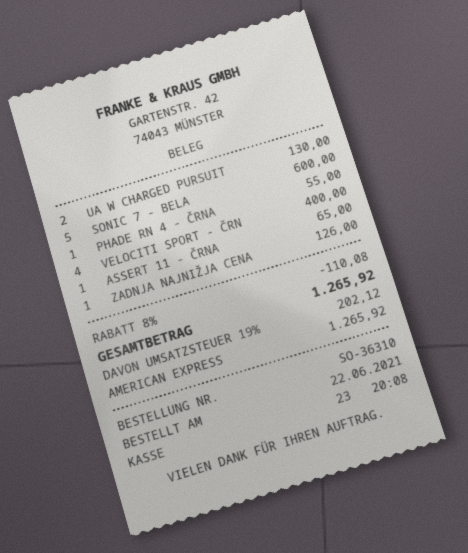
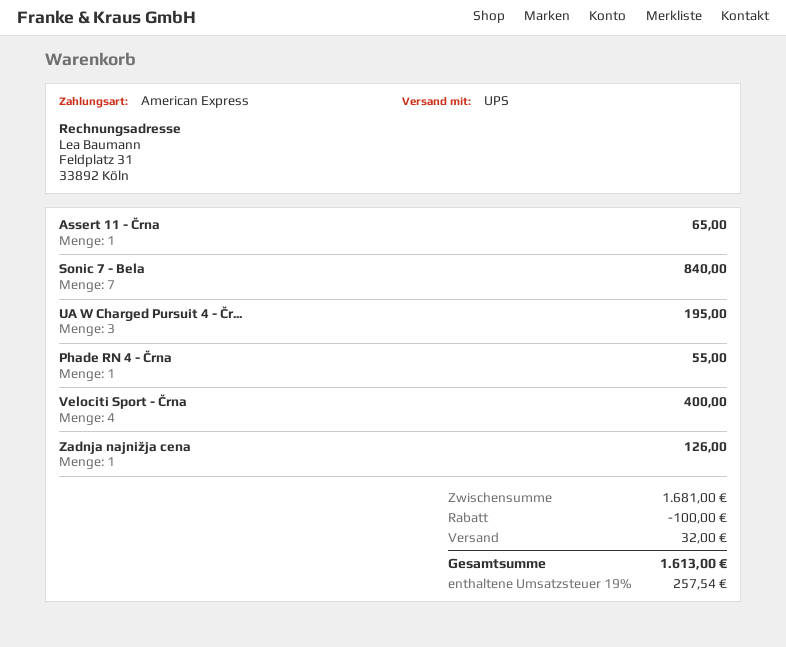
UA W CHARGED PURSUIT: 2 for 130.00 -> 3 for 195.00
SONIC 7 - BELA: 5 for 600.00 -> 7 for 840.00
discount: 110.08 -> 100.00
shipping: none -> 32.00
tax: 19% = 202.12 -> 19% = 257.54
total: 1265.92 -> 1613.00

